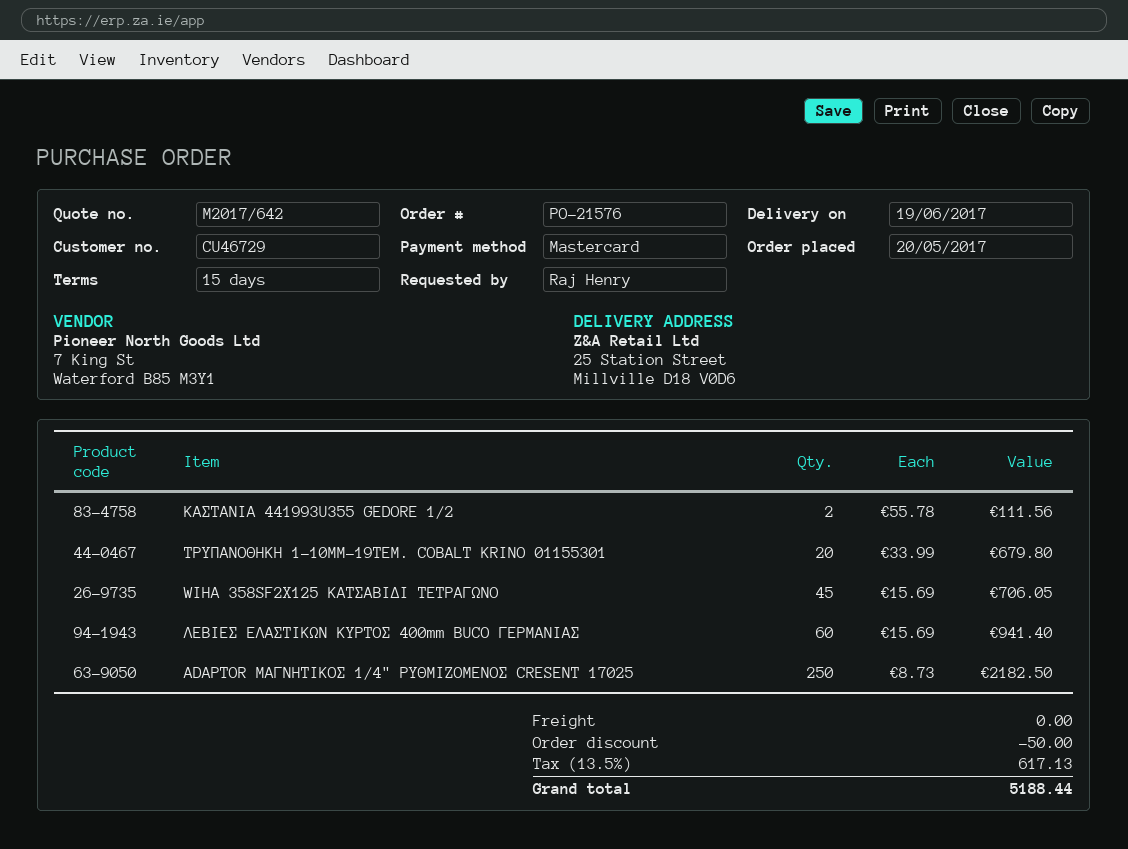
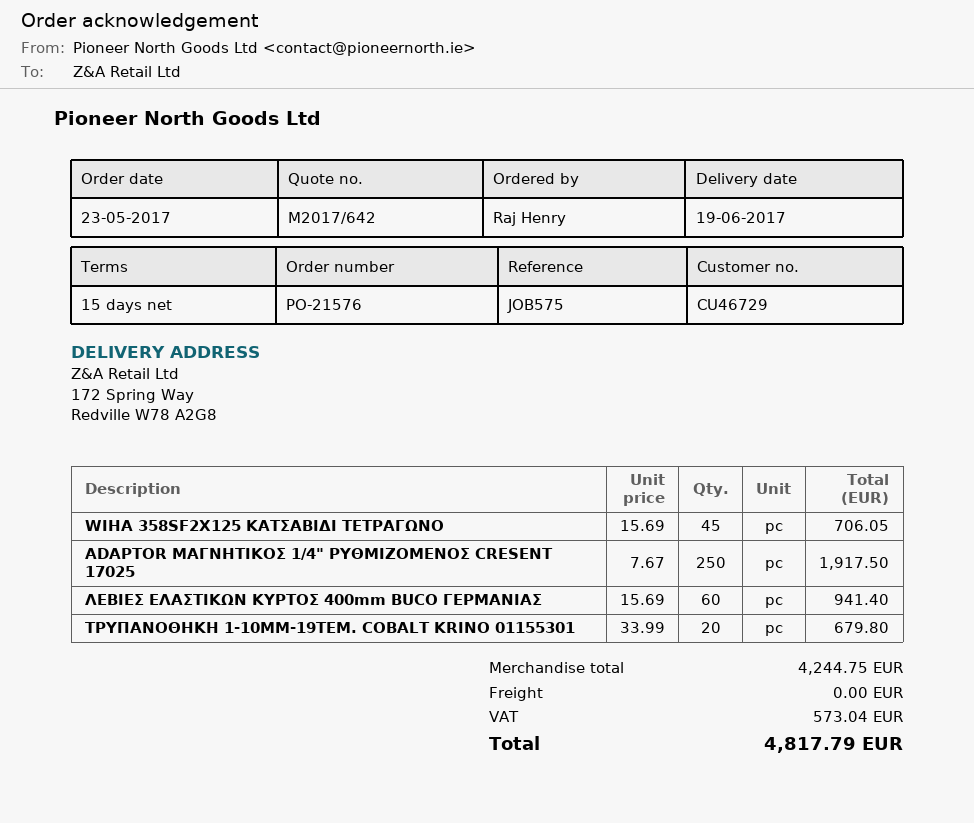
order date: 2017-05-20 -> 2017-05-23
ship to: 25 Station Street, Millville D18 V0D6 -> 172 Spring Way, Redville W78 A2G8
ΚΑΣΤΑΝΙΑ 441993U355 GEDORE 1/2: 2 x 55.78 = 111.56 -> none
ADAPTOR ΜΑΓΝΗΤΙΚΟΣ 1/4" ΡΥΘΜΙΖΟΜΕΝΟΣ CRESENT 17025: 250 x 8.73 = 2182.50 -> 250 x 7.67 = 1917.50
discount: 50.00 -> none
tax: 617.13 -> 573.04
total: 5188.44 -> 4817.79

